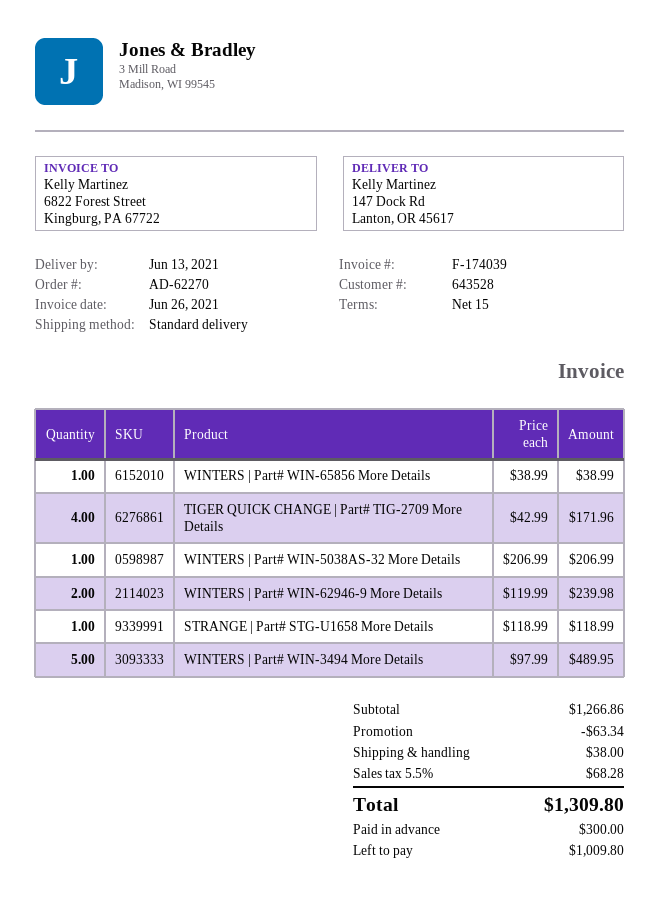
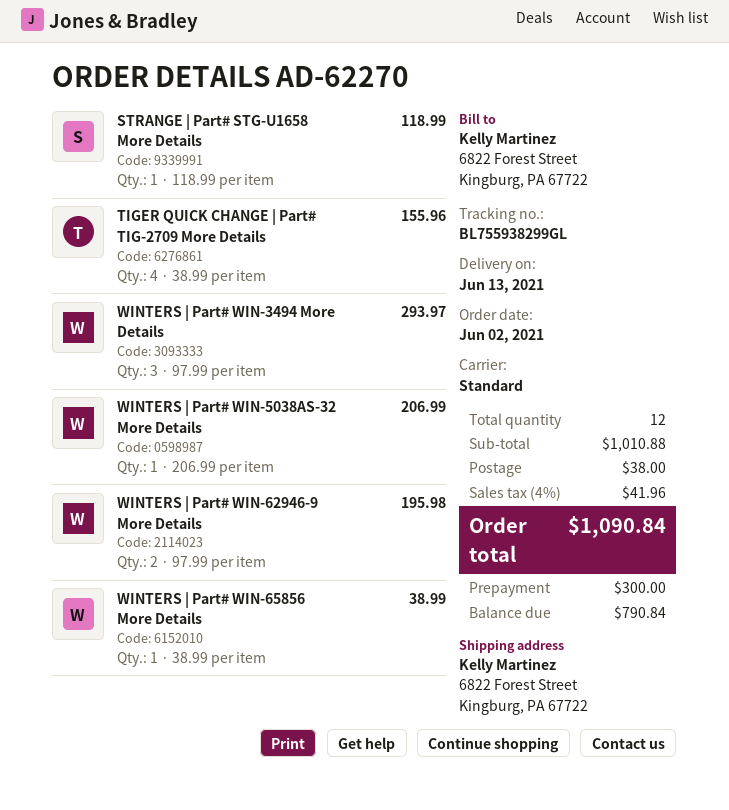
ship to: 147 Dock Rd, Lanton, OR 45617 -> 6822 Forest Street, Kingburg, PA 67722
TIGER QUICK CHANGE | Part# TIG-2709 More Details: 4 x 42.99 = 171.96 -> 4 x 38.99 = 155.96
WINTERS | Part# WIN-62946-9 More Details: 2 x 119.99 = 239.98 -> 2 x 97.99 = 195.98
WINTERS | Part# WIN-3494 More Details: 5 x 97.99 = 489.95 -> 3 x 97.99 = 293.97
subtotal: 1266.86 -> 1010.88
discount: 63.34 -> none
tax: 5.5% = 68.28 -> 4% = 41.96
total: 1309.80 -> 1090.84
balance: 1009.80 -> 790.84

